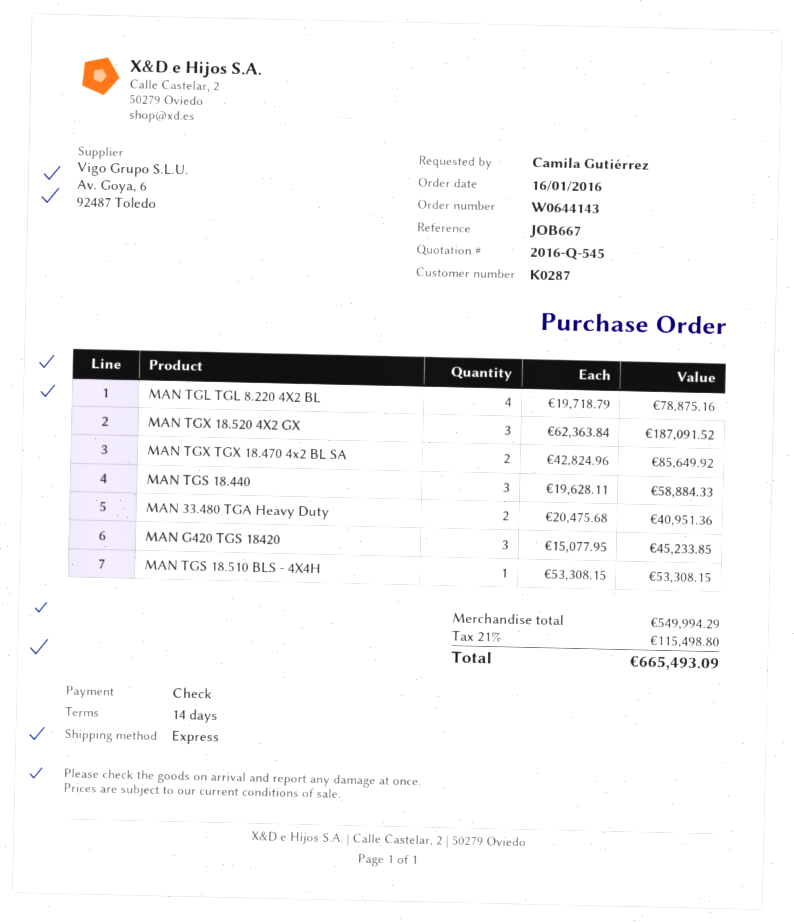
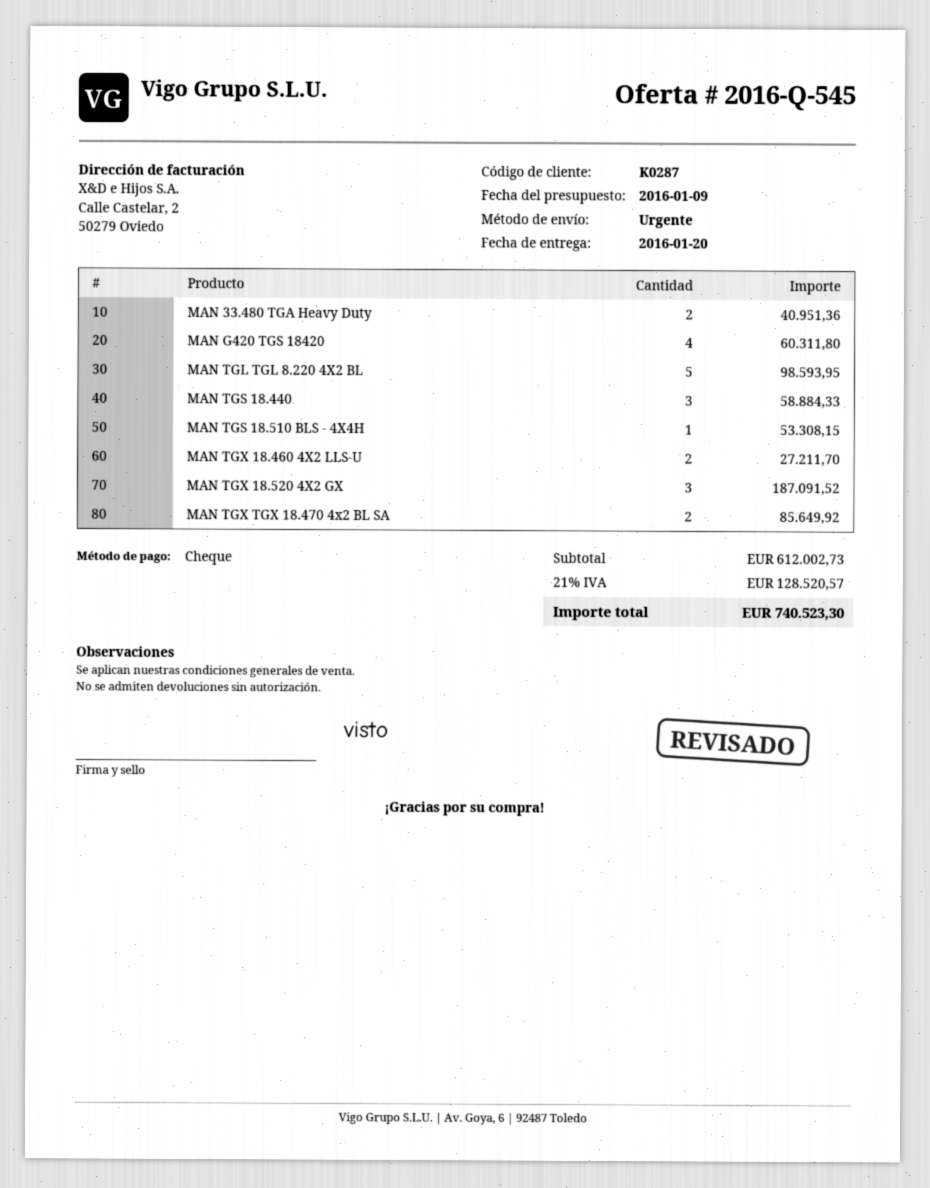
MAN TGL TGL 8.220 4X2 BL: 4 for 78875.16 -> 5 for 98593.95
MAN G420 TGS 18420: 3 for 45233.85 -> 4 for 60311.80
MAN TGX 18.460 4X2 LLS-U: none -> 2 for 27211.70
subtotal: 549994.29 -> 612002.73
tax: 21% = 115498.80 -> 21% = 128520.57
total: 665493.09 -> 740523.30

